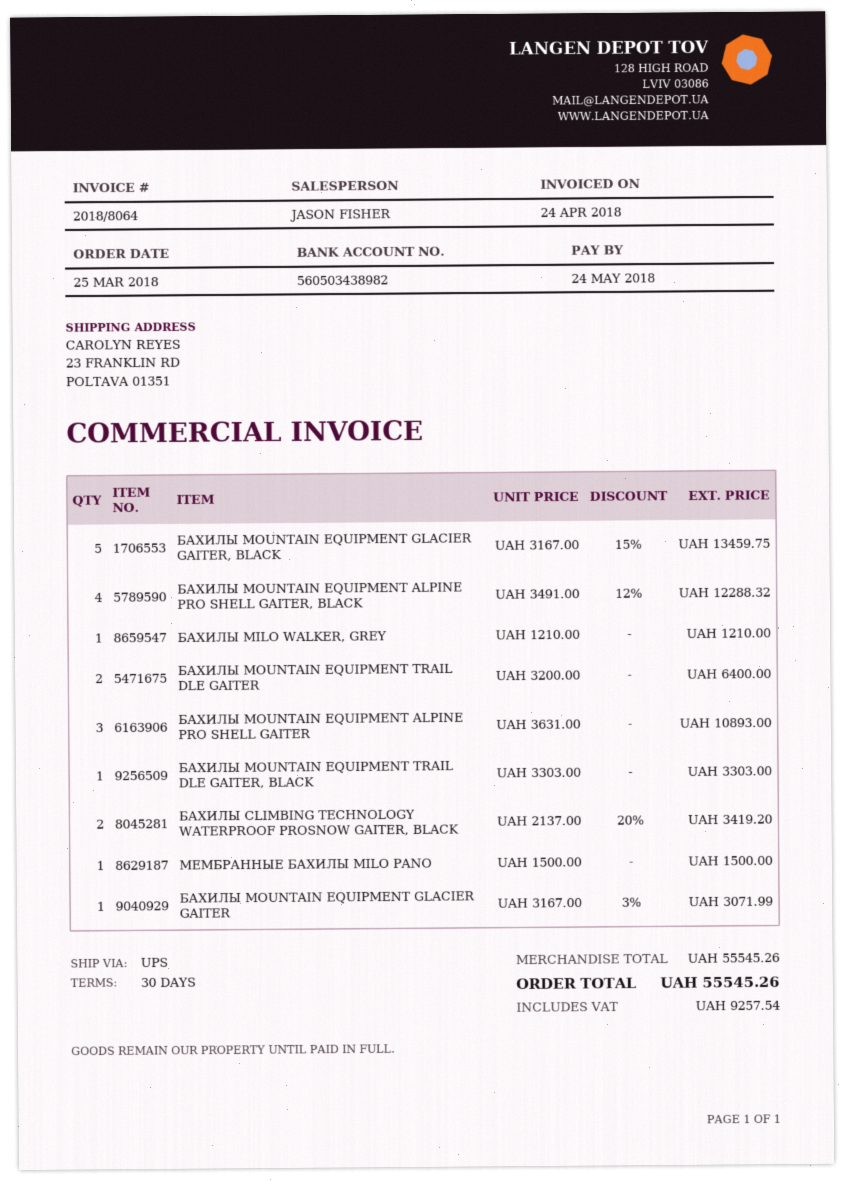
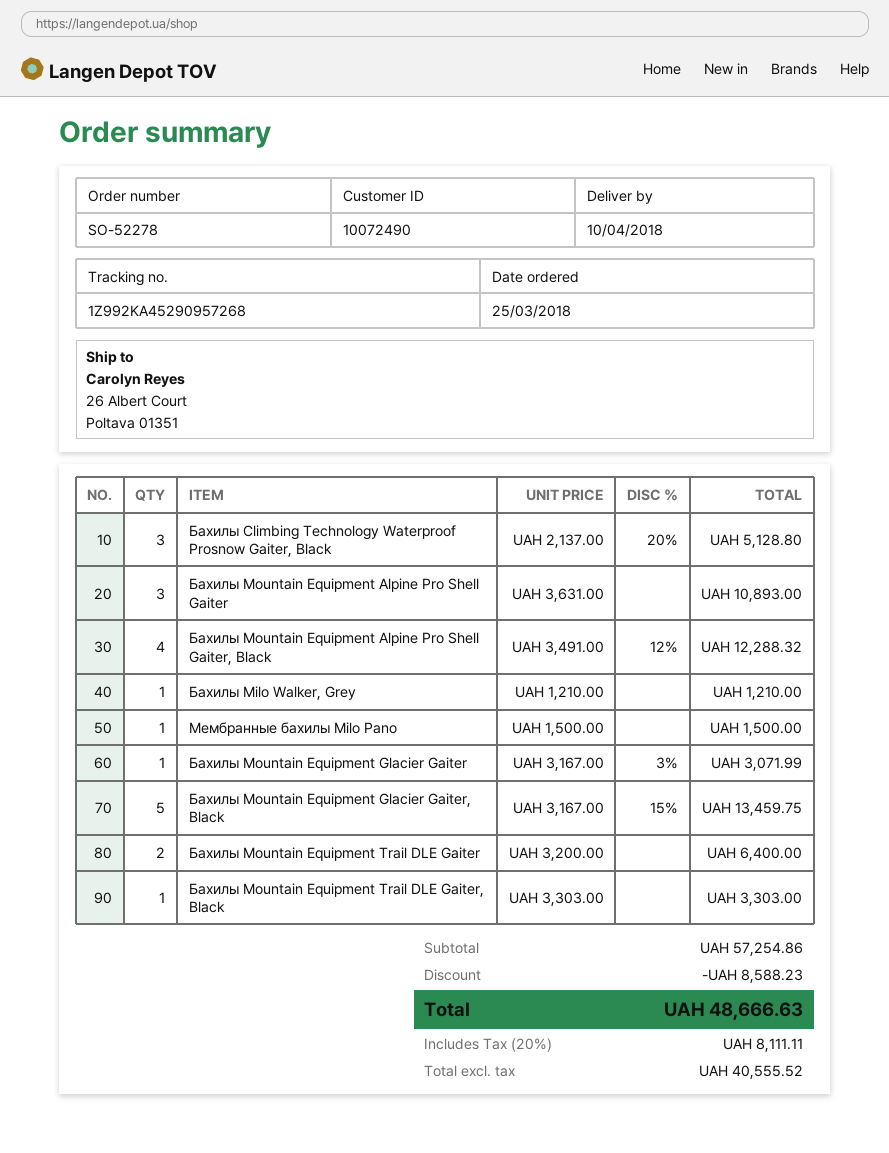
ship to: 23 FRANKLIN RD, POLTAVA 01351 -> 26 Albert Court, Poltava 01351
БАХИЛЫ CLIMBING TECHNOLOGY WATERPROOF PROSNOW GAITER, BLACK: 2 x 2137.00 - 20% = 3419.20 -> 3 x 2137.00 - 20% = 5128.80
subtotal: 55545.26 -> 57254.86
discount: none -> 8588.23
tax: 9257.54 -> 8111.11
total: 55545.26 -> 48666.63

